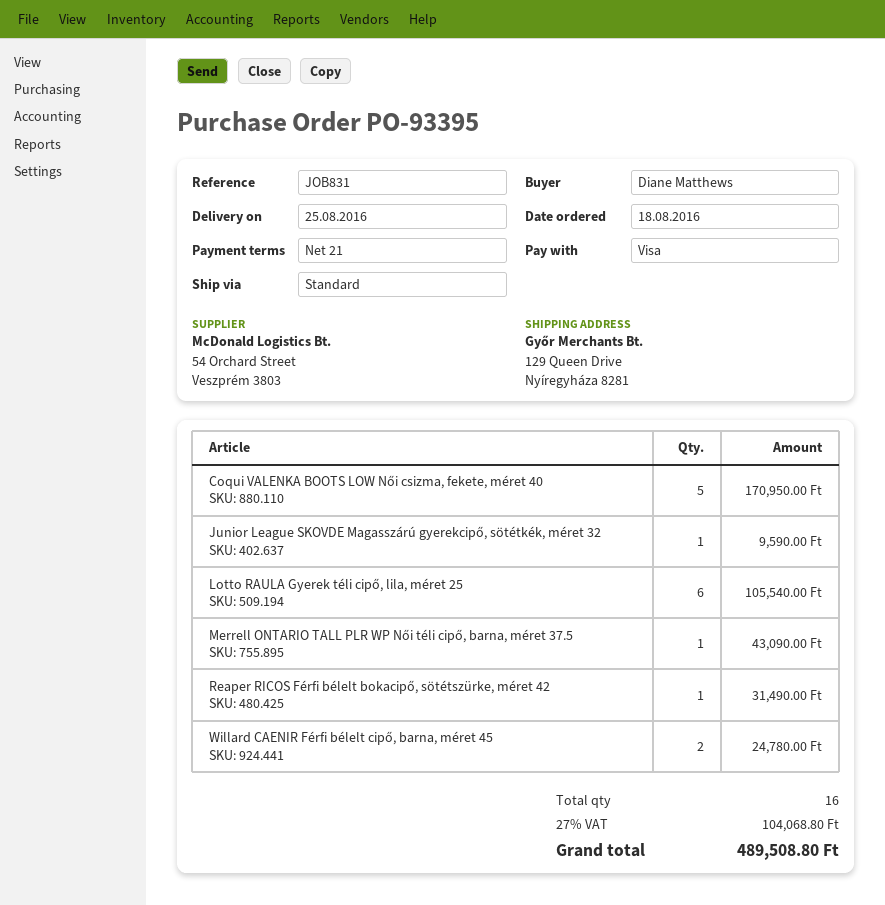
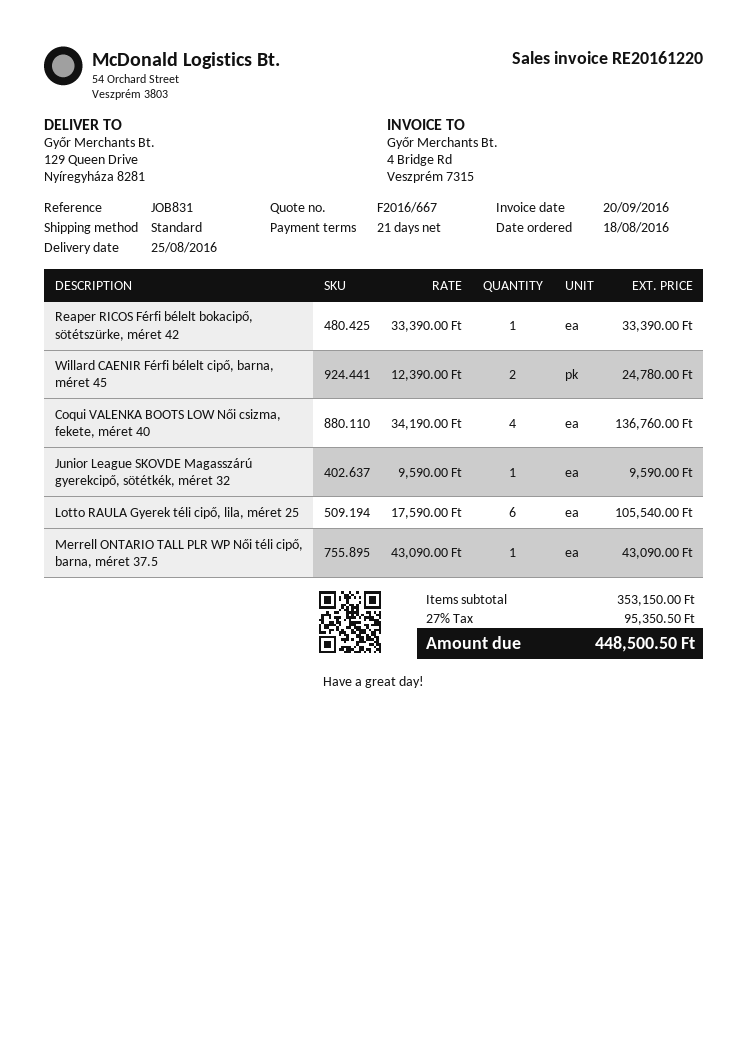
Coqui VALENKA BOOTS LOW Női csizma, fekete, méret 40: 5 for 170950.00 -> 4 for 136760.00
Reaper RICOS Férfi bélelt bokacipő, sötétszürke, méret 42: 1 for 31490.00 -> 1 for 33390.00
tax: 27% = 104068.80 -> 27% = 95350.50
total: 489508.80 -> 448500.50

